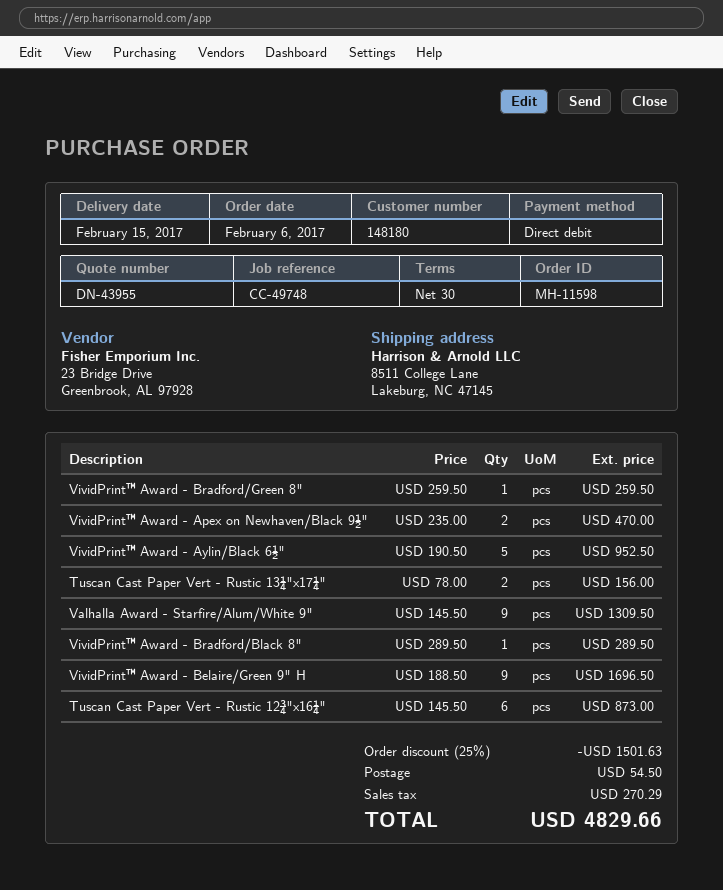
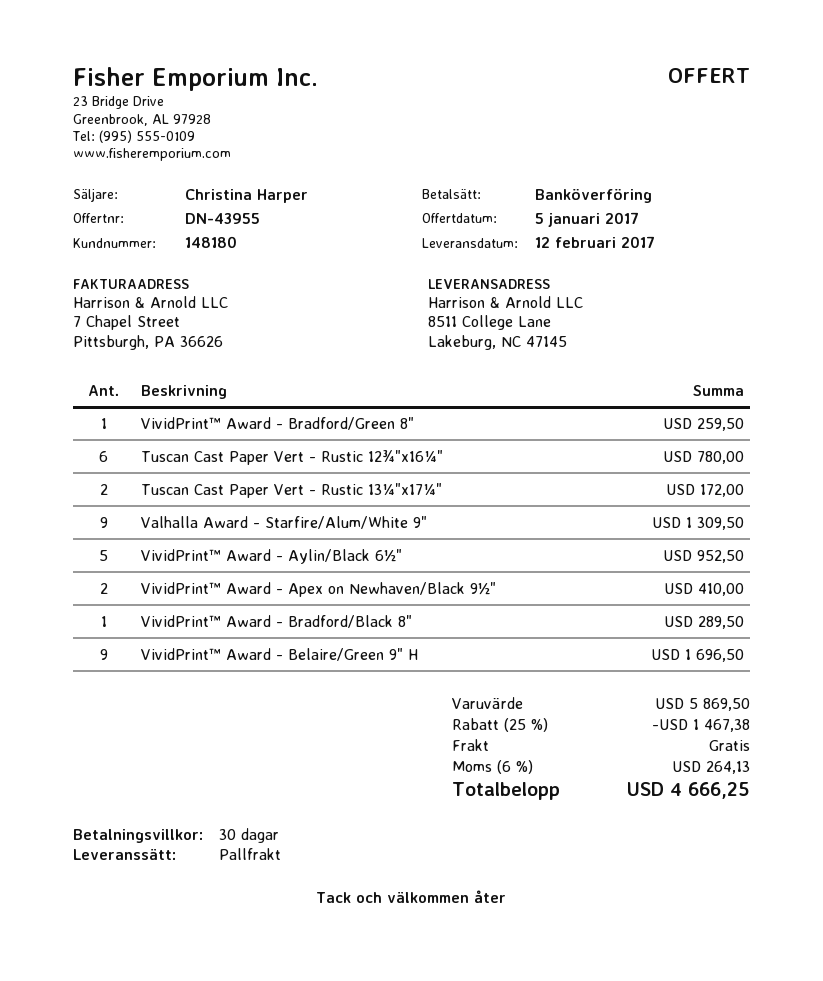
delivery date: 2017-02-15 -> 2017-02-12
payment method: direct debit -> bank transfer
VividPrint™ Award - Apex on Newhaven/Black 9½": 2 for 470.00 -> 2 for 410.00
Tuscan Cast Paper Vert - Rustic 13¼"x17¼": 2 for 156.00 -> 2 for 172.00
Tuscan Cast Paper Vert - Rustic 12¾"x16¼": 6 for 873.00 -> 6 for 780.00
discount: 25% = 1501.63 -> 25% = 1467.38
shipping: 54.50 -> 0.00
tax: 270.29 -> 264.13
total: 4829.66 -> 4666.25

